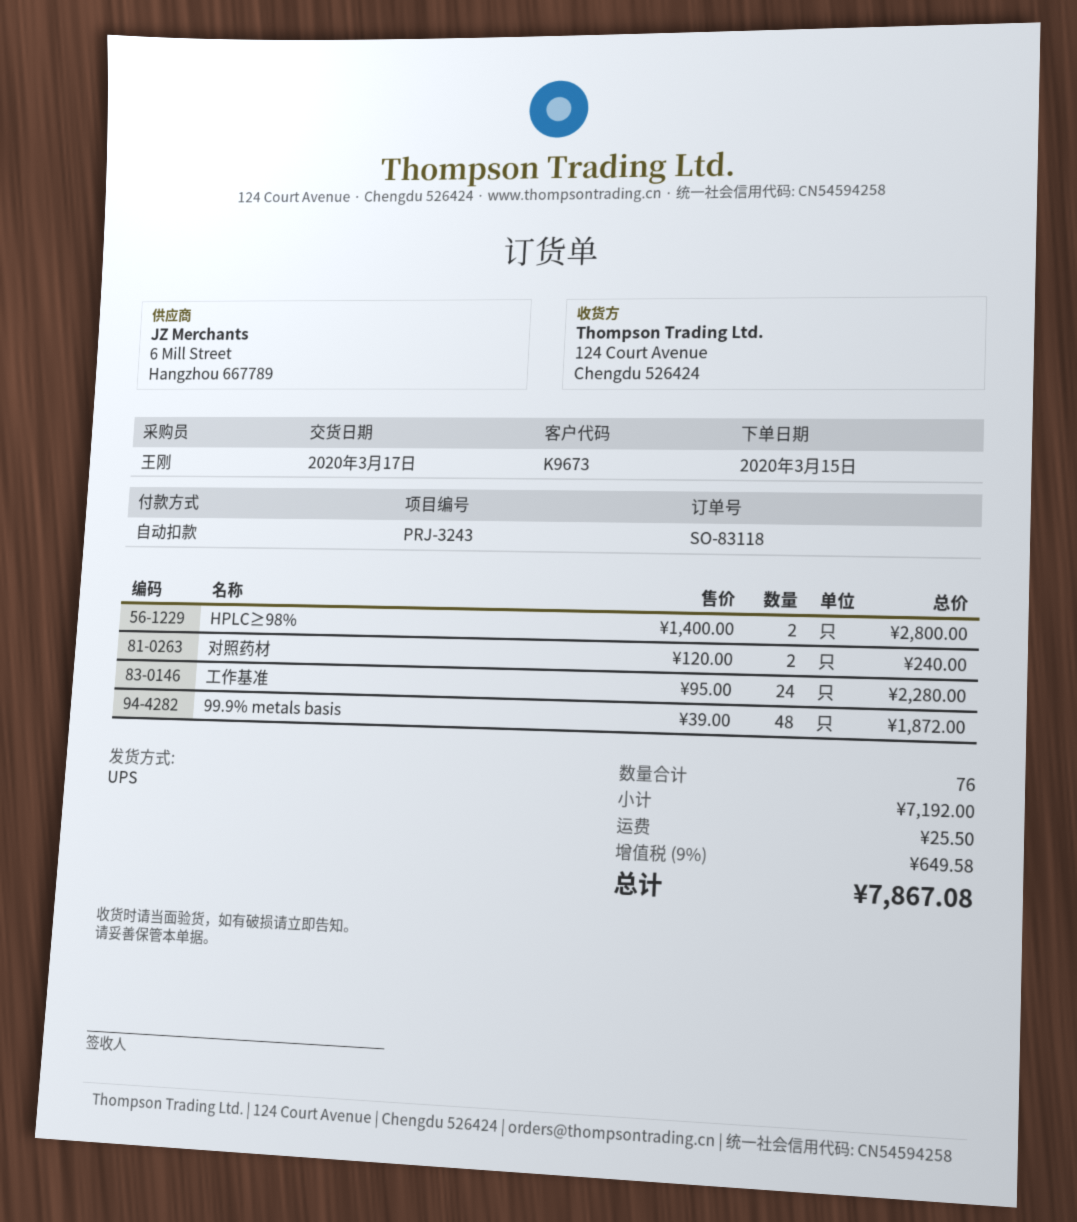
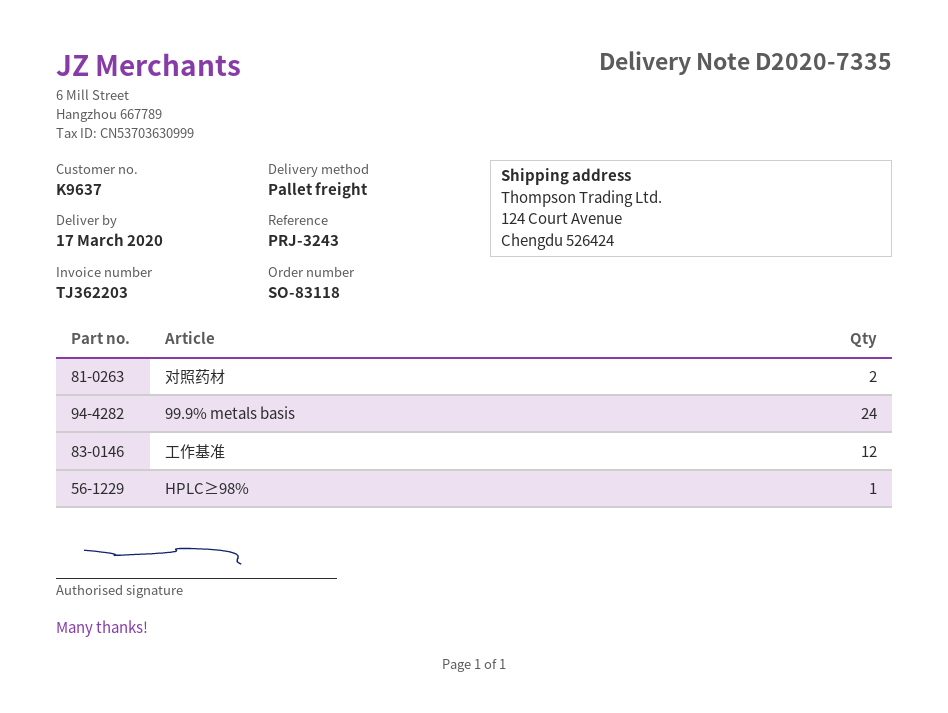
customer number: K9673 -> K9637
shipping method: UPS -> pallet freight
HPLC≥98%: 2 -> 1
工作基准: 24 -> 12
99.9% metals basis: 48 -> 24

